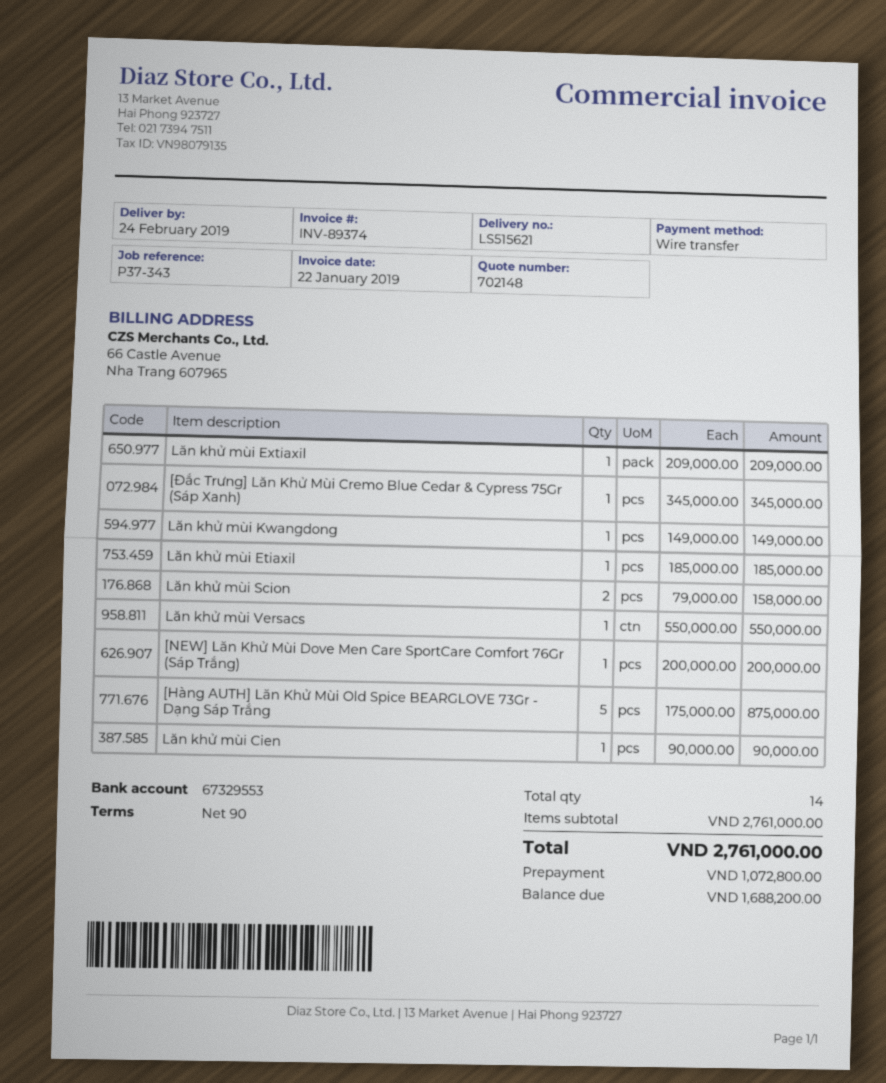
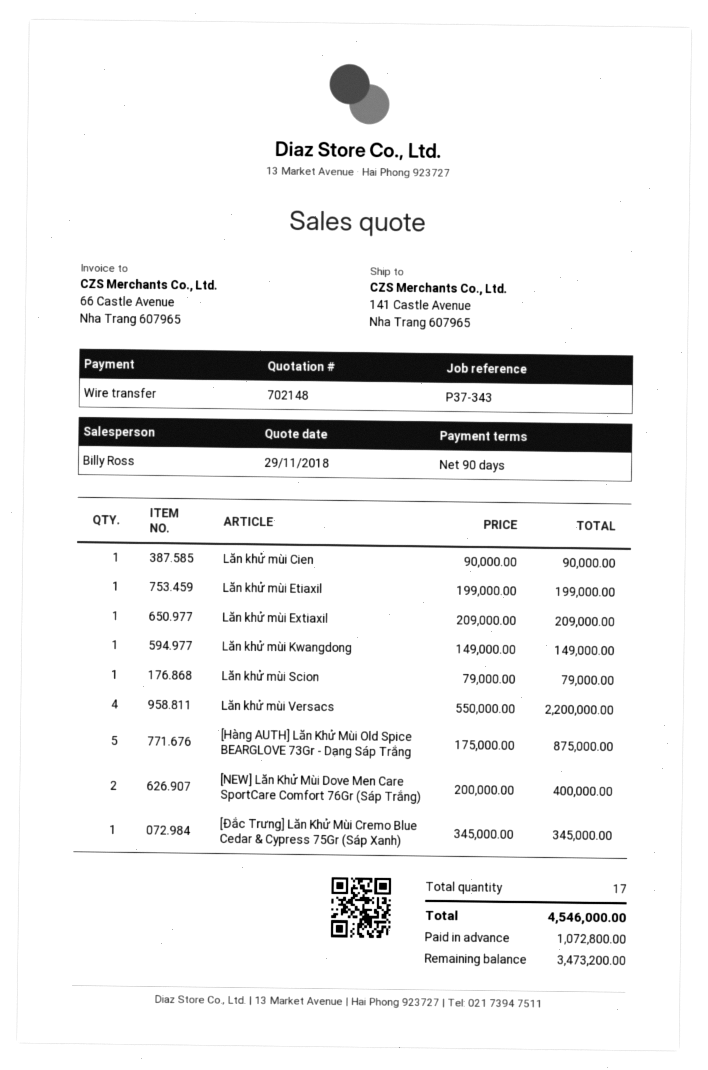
Lăn khử mùi Etiaxil: 1 x 185000.00 = 185000.00 -> 1 x 199000.00 = 199000.00
Lăn khử mùi Scion: 2 x 79000.00 = 158000.00 -> 1 x 79000.00 = 79000.00
Lăn khử mùi Versacs: 1 x 550000.00 = 550000.00 -> 4 x 550000.00 = 2200000.00
[NEW] Lăn Khử Mùi Dove Men Care SportCare Comfort 76Gr (Sáp Trắng): 1 x 200000.00 = 200000.00 -> 2 x 200000.00 = 400000.00
total quantity: 14 -> 17
total: 2761000.00 -> 4546000.00
balance: 1688200.00 -> 3473200.00

